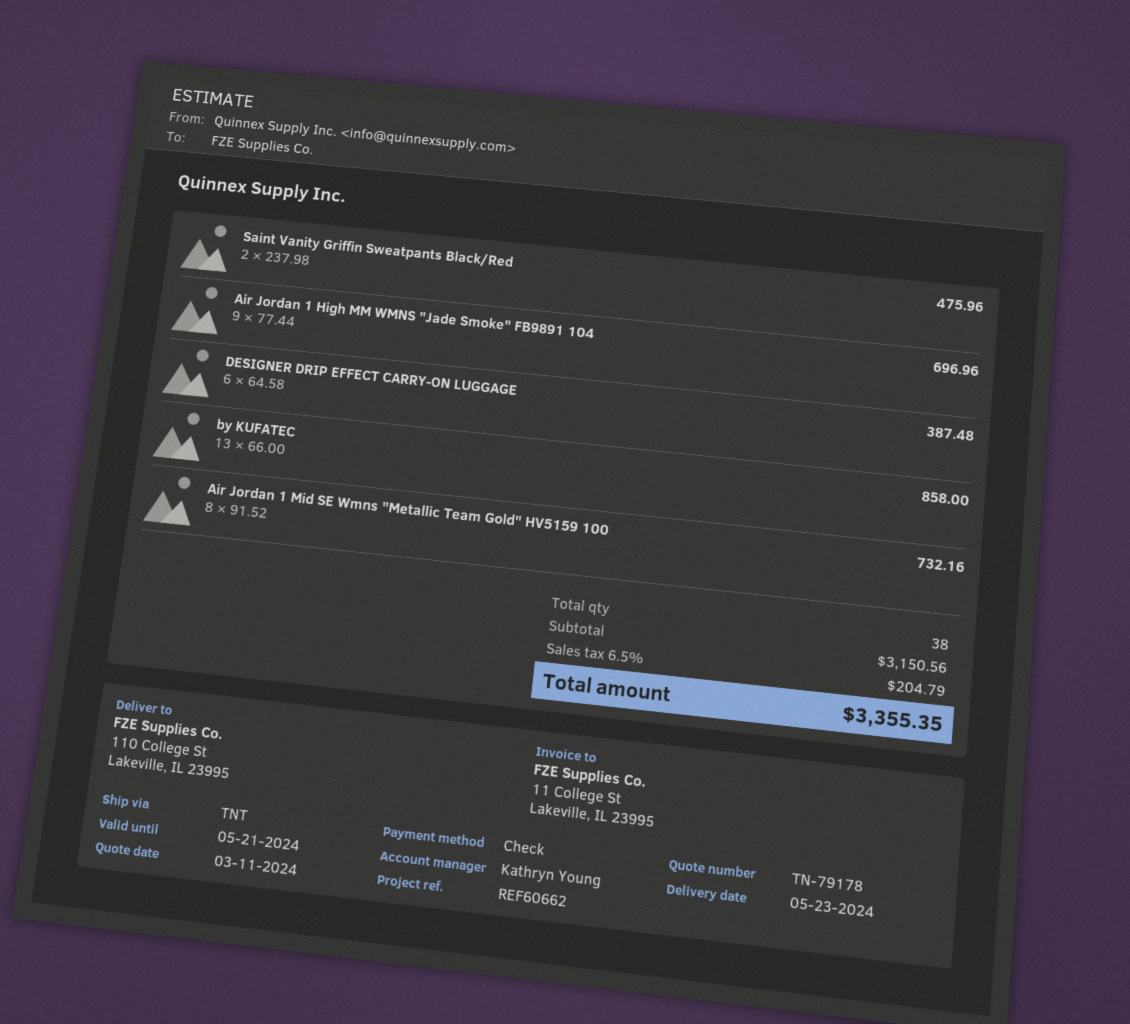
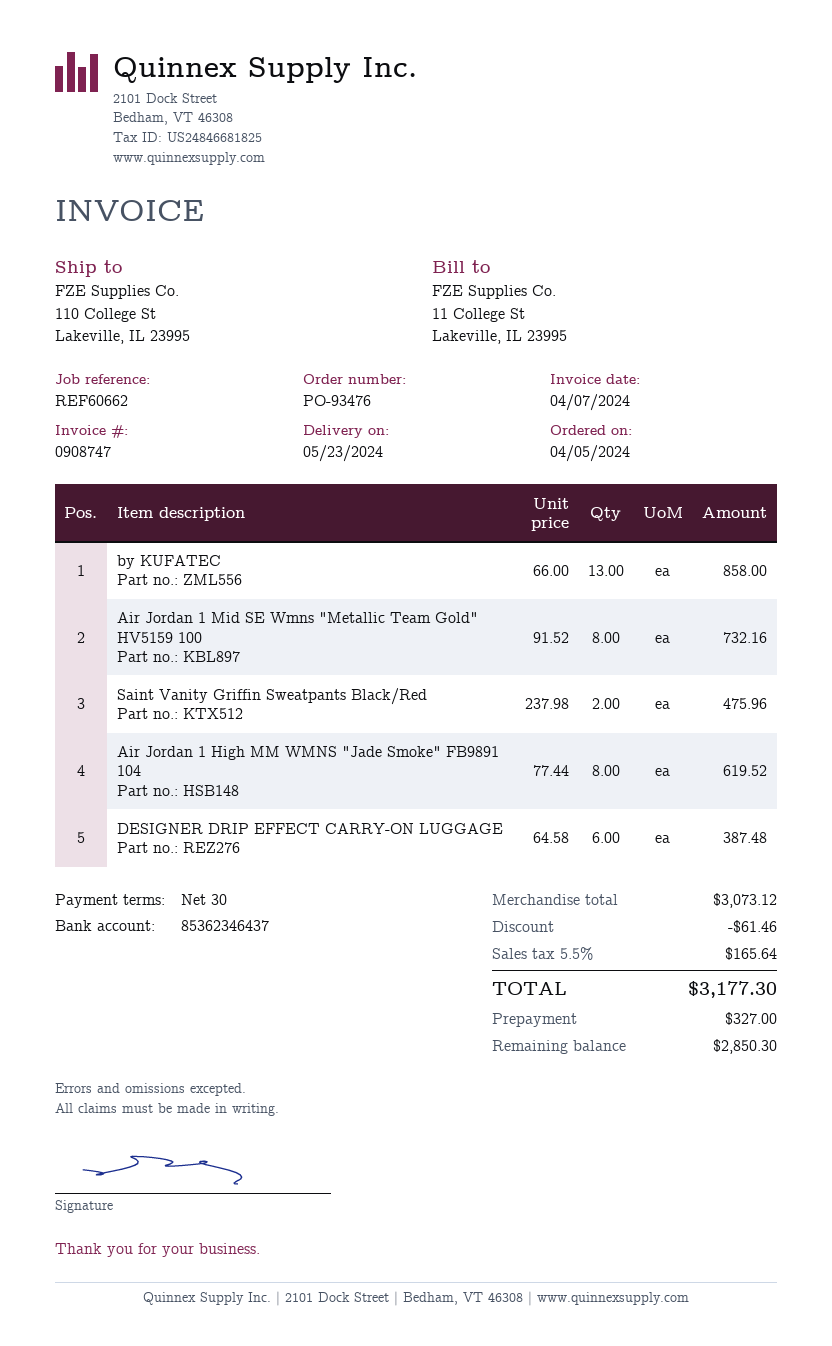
Air Jordan 1 High MM WMNS "Jade Smoke" FB9891 104: 9 x 77.44 = 696.96 -> 8 x 77.44 = 619.52
subtotal: 3150.56 -> 3073.12
discount: none -> 61.46
tax: 6.5% = 204.79 -> 5.5% = 165.64
total: 3355.35 -> 3177.30

